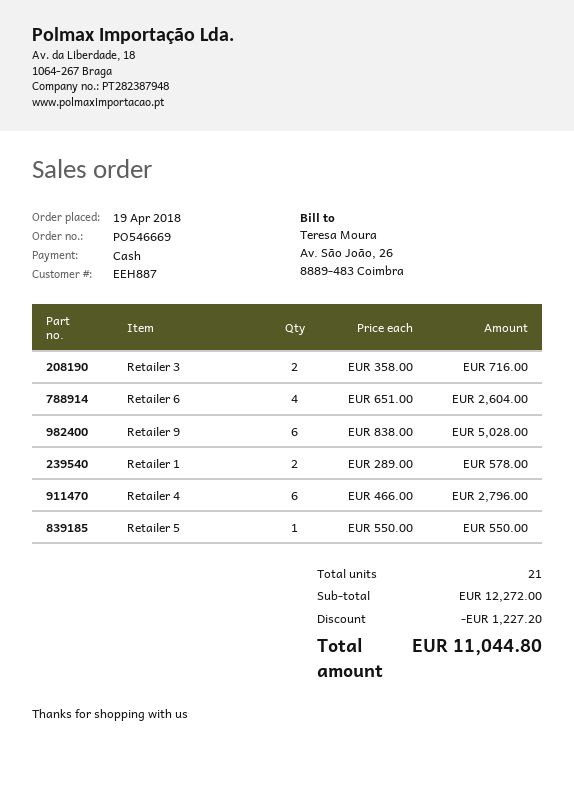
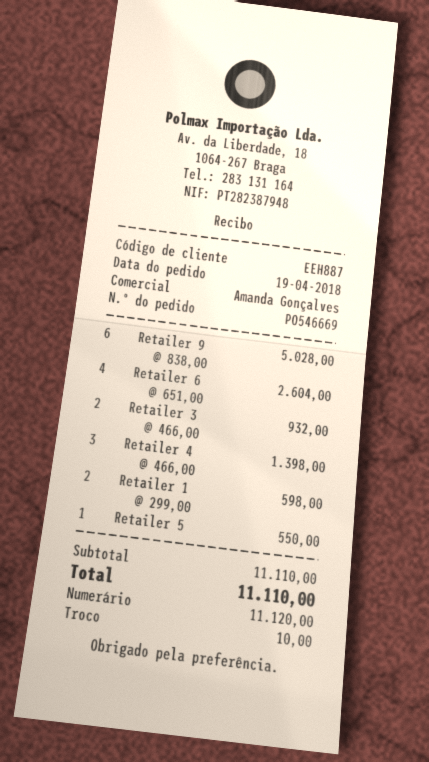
Retailer 3: 2 x 358.00 = 716.00 -> 2 x 466.00 = 932.00
Retailer 1: 2 x 289.00 = 578.00 -> 2 x 299.00 = 598.00
Retailer 4: 6 x 466.00 = 2796.00 -> 3 x 466.00 = 1398.00
subtotal: 12272.00 -> 11110.00
discount: 1227.20 -> none
total: 11044.80 -> 11110.00

